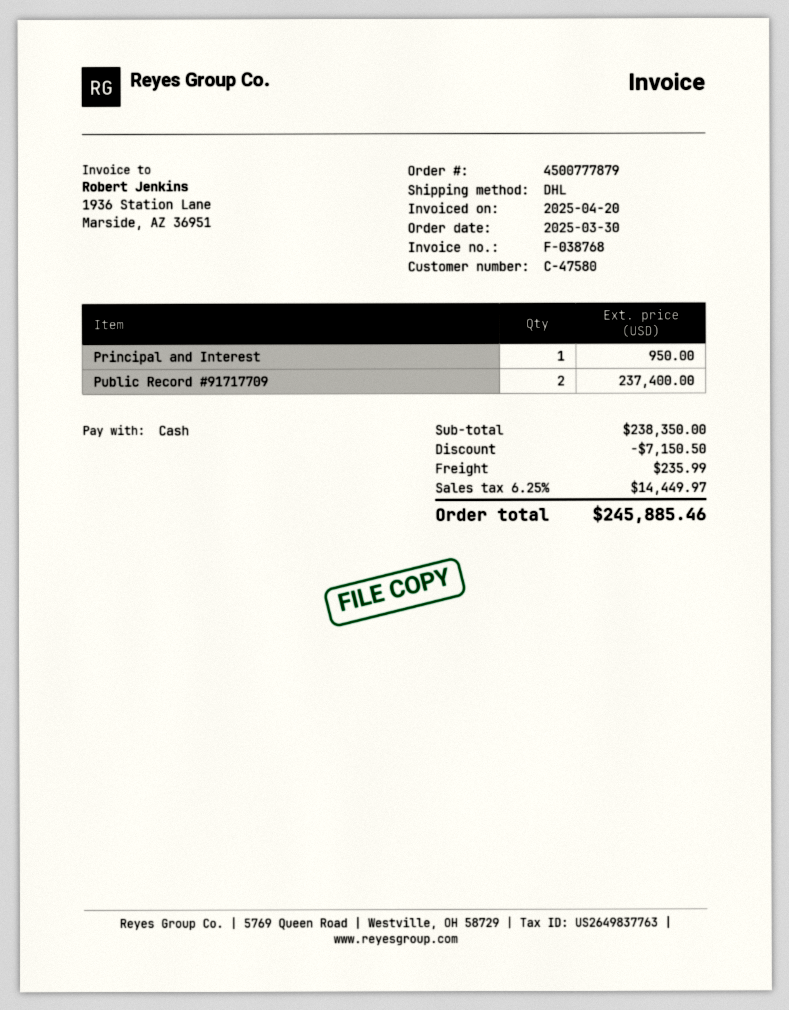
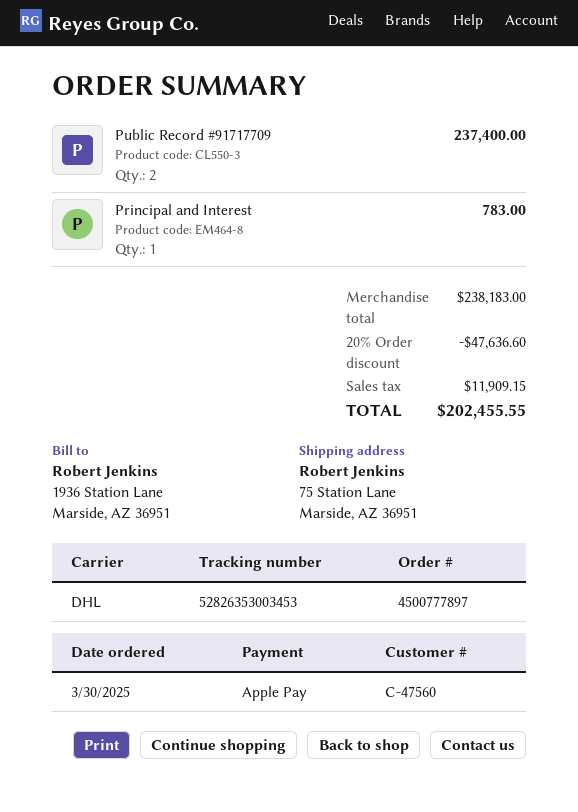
order number: 4500777879 -> 4500777897
customer number: C-47580 -> C-47560
payment method: cash -> Apple Pay
Principal and Interest: 1 for 950.00 -> 1 for 783.00
subtotal: 238350.00 -> 238183.00
discount: 7150.50 -> 47636.60
shipping: 235.99 -> none
tax: 14449.97 -> 11909.15
total: 245885.46 -> 202455.55

